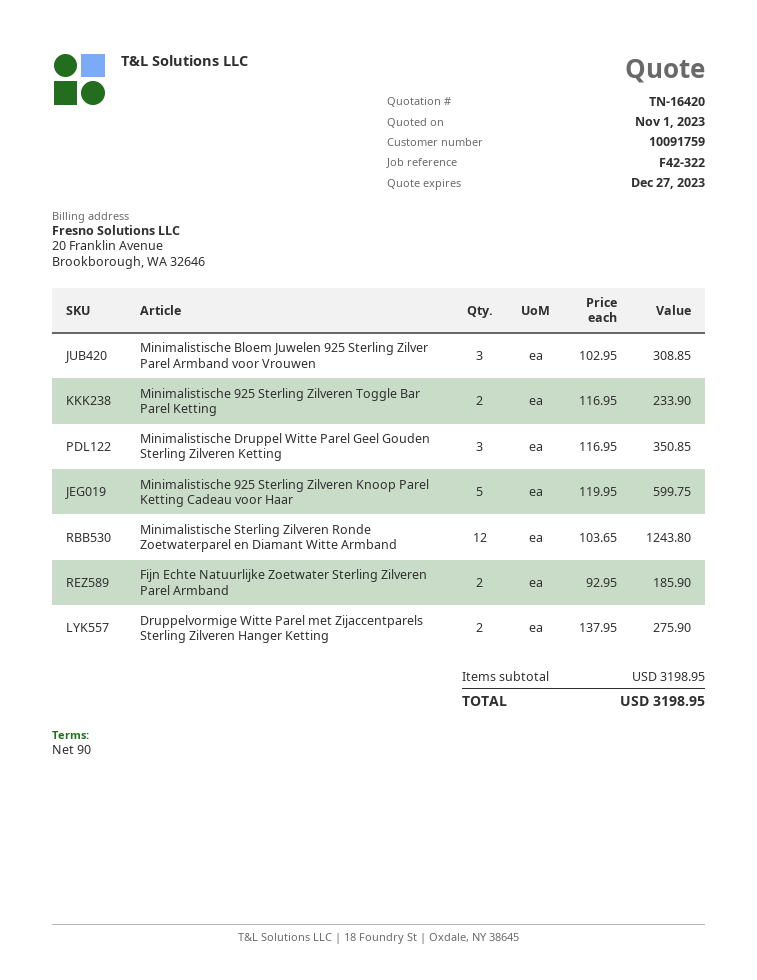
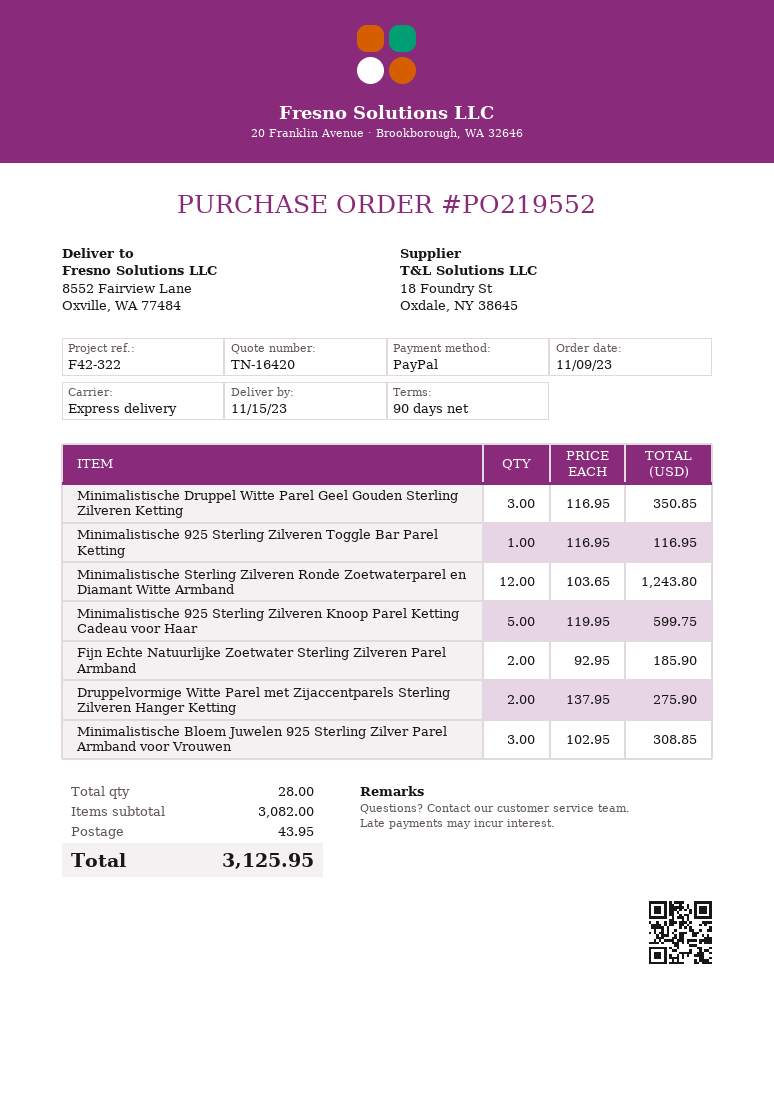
Minimalistische 925 Sterling Zilveren Toggle Bar Parel Ketting: 2 x 116.95 = 233.90 -> 1 x 116.95 = 116.95
subtotal: 3198.95 -> 3082.00
shipping: none -> 43.95
total: 3198.95 -> 3125.95

